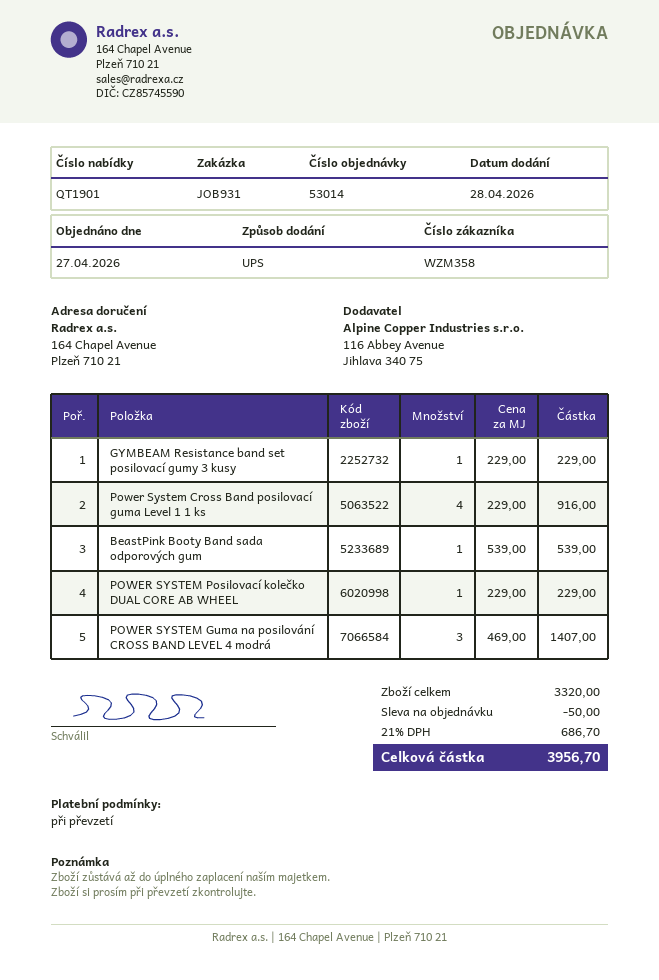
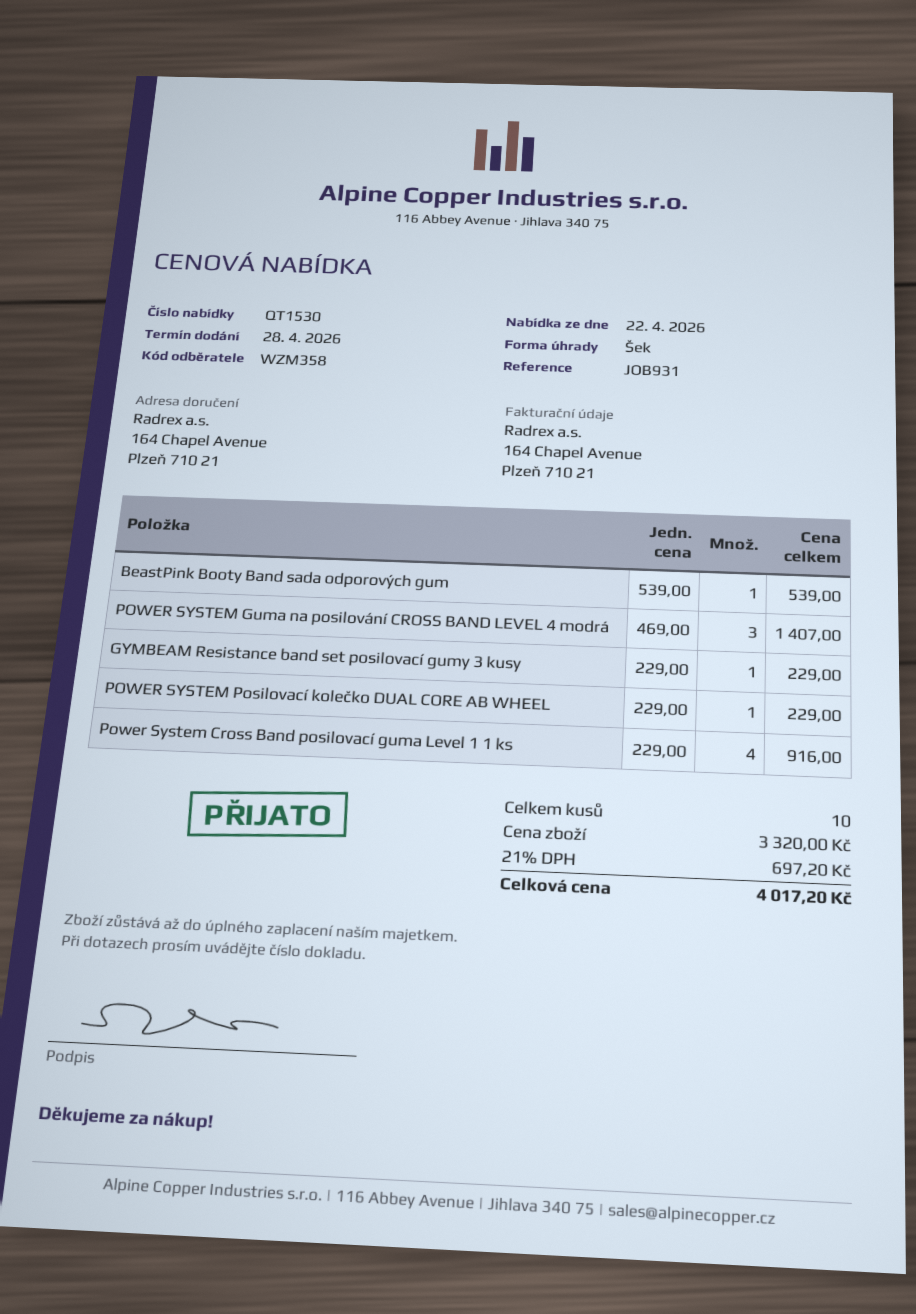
quote number: QT1901 -> QT1530
discount: 50.00 -> none
tax: 21% = 686.70 -> 21% = 697.20
total: 3956.70 -> 4017.20

